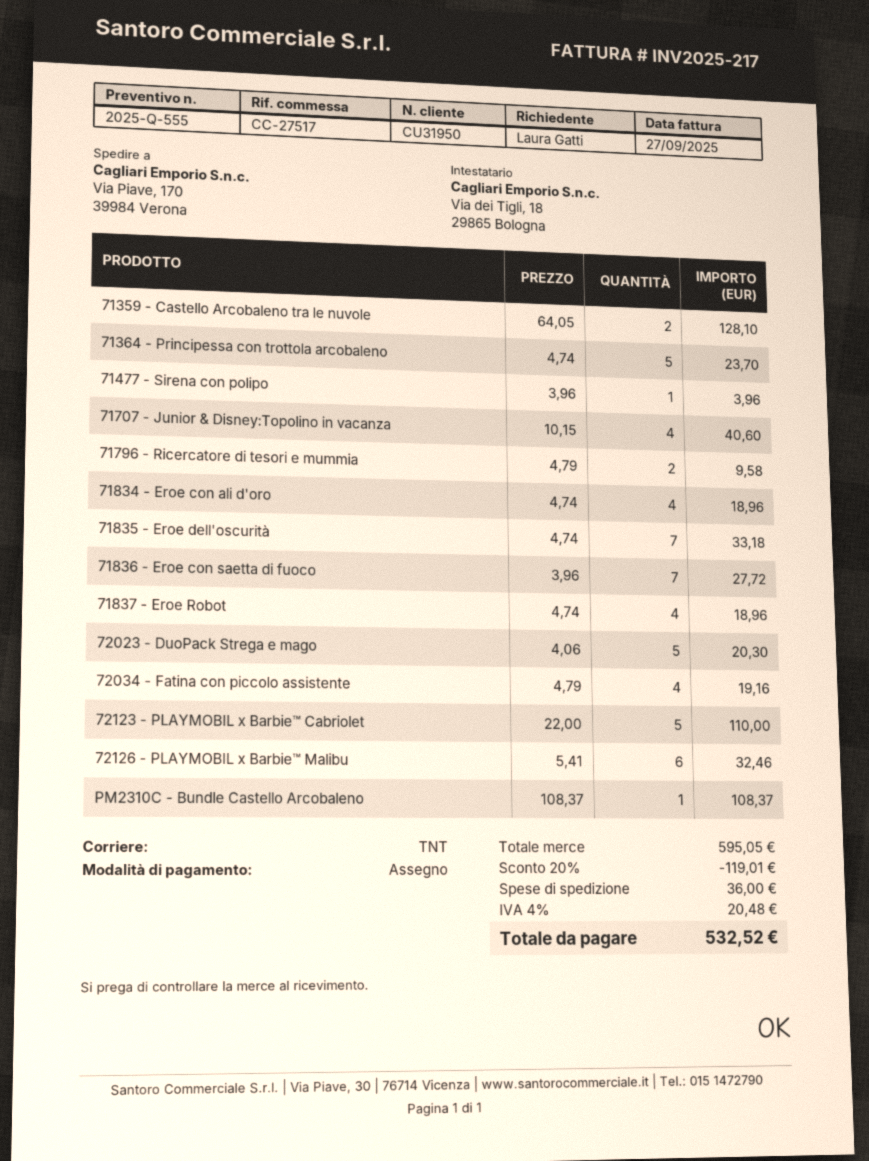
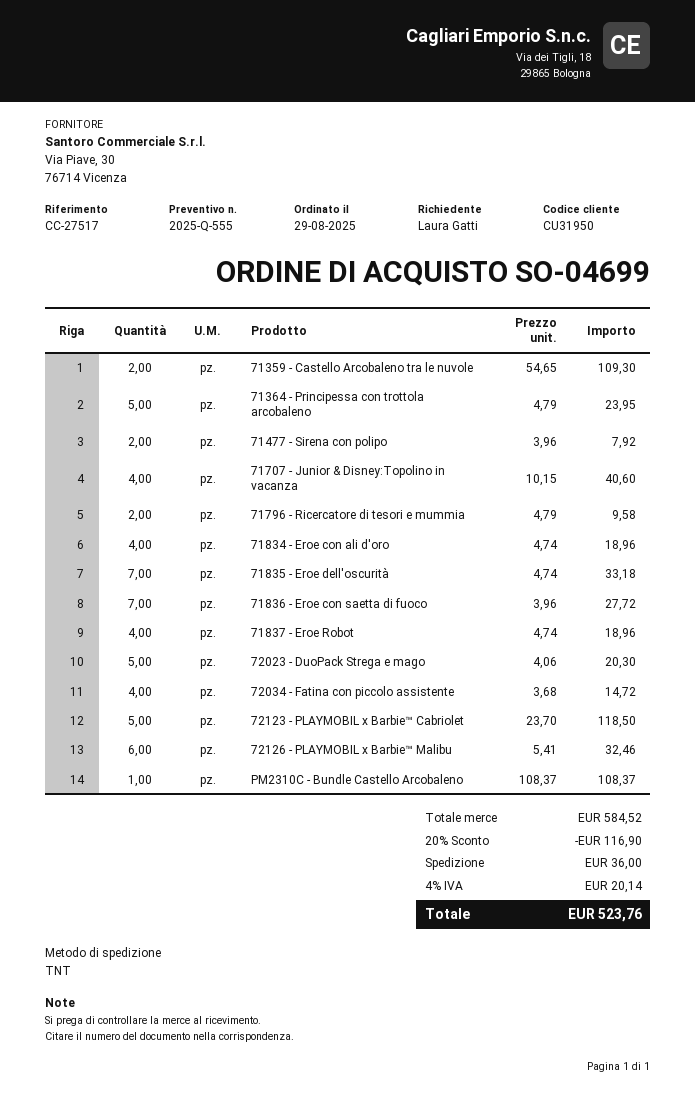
71359 - Castello Arcobaleno tra le nuvole: 2 x 64.05 = 128.10 -> 2 x 54.65 = 109.30
71364 - Principessa con trottola arcobaleno: 5 x 4.74 = 23.70 -> 5 x 4.79 = 23.95
71477 - Sirena con polipo: 1 x 3.96 = 3.96 -> 2 x 3.96 = 7.92
72034 - Fatina con piccolo assistente: 4 x 4.79 = 19.16 -> 4 x 3.68 = 14.72
72123 - PLAYMOBIL x Barbie™ Cabriolet: 5 x 22.00 = 110.00 -> 5 x 23.70 = 118.50
subtotal: 595.05 -> 584.52
discount: 20% = 119.01 -> 20% = 116.90
tax: 4% = 20.48 -> 4% = 20.14
total: 532.52 -> 523.76

